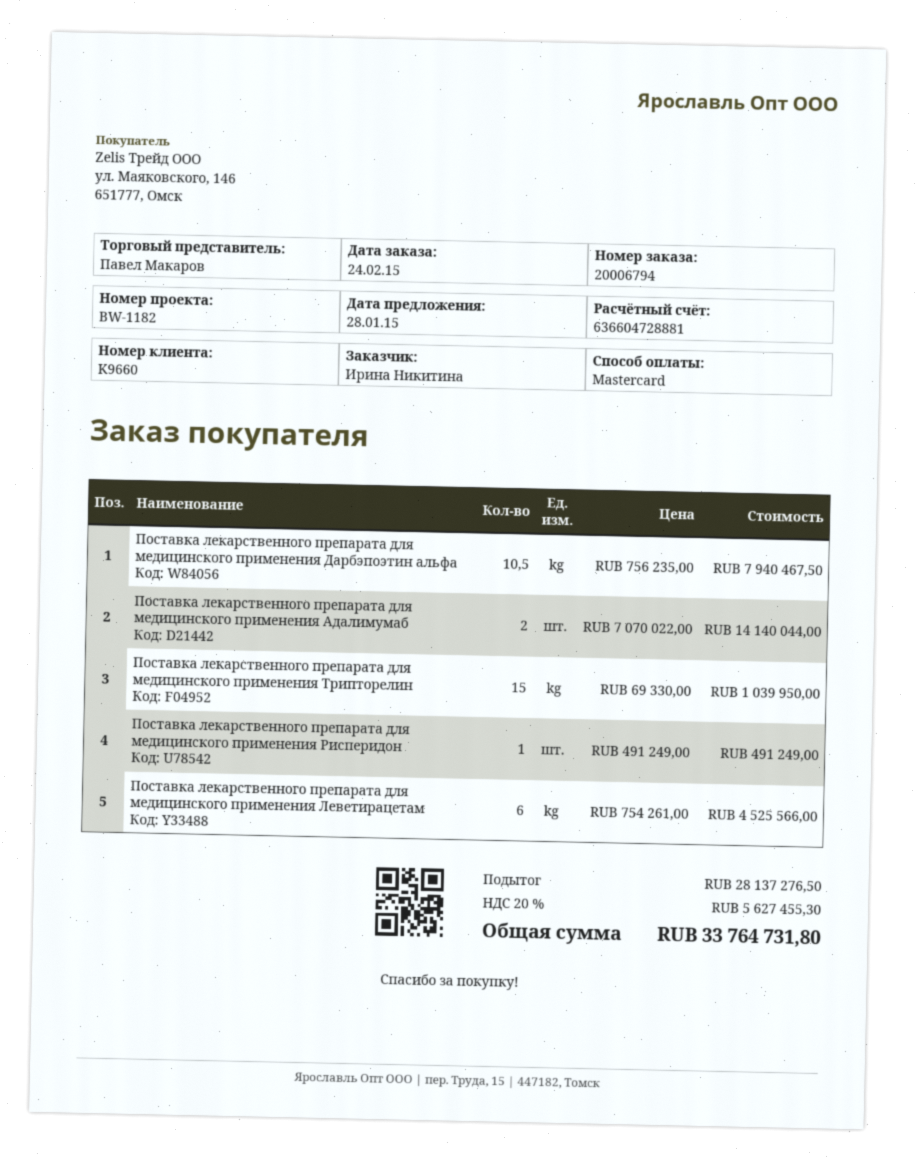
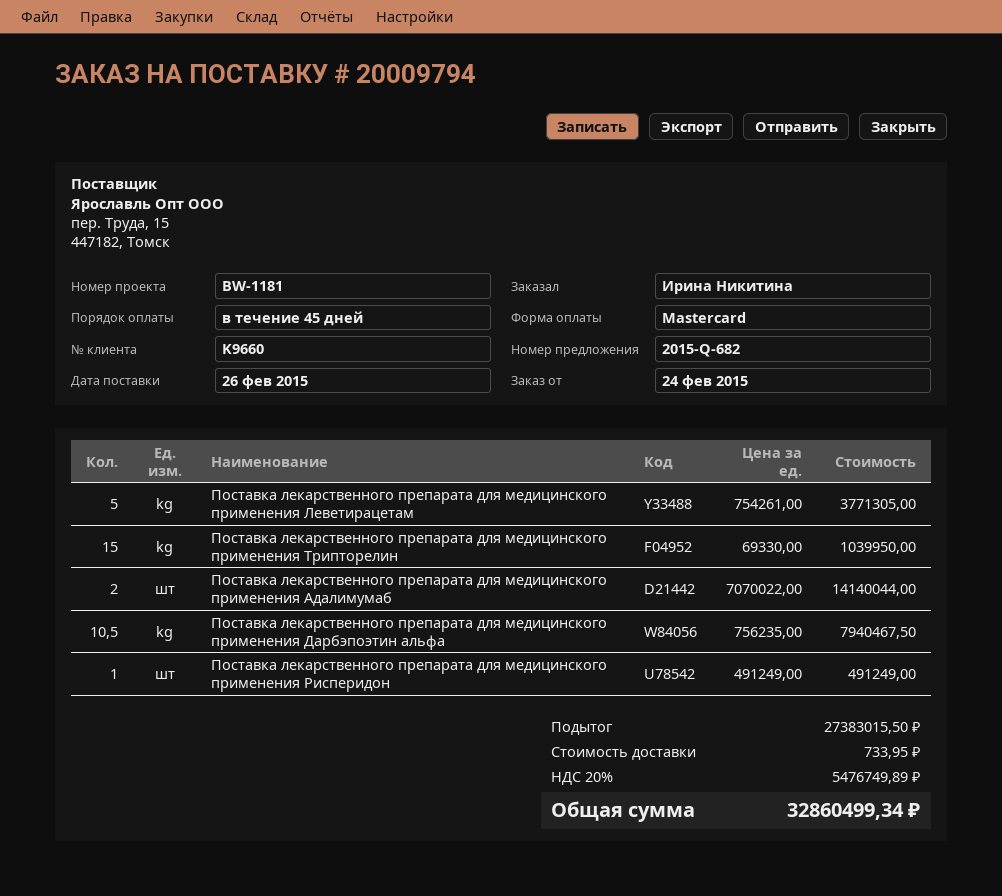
order number: 20006794 -> 20009794
reference: BW-1182 -> BW-1181
Поставка лекарственного препарата для медицинского применения Леветирацетам: 6 x 754261.00 = 4525566.00 -> 5 x 754261.00 = 3771305.00
subtotal: 28137276.50 -> 27383015.50
shipping: none -> 733.95
tax: 20% = 5627455.30 -> 20% = 5476749.89
total: 33764731.80 -> 32860499.34

